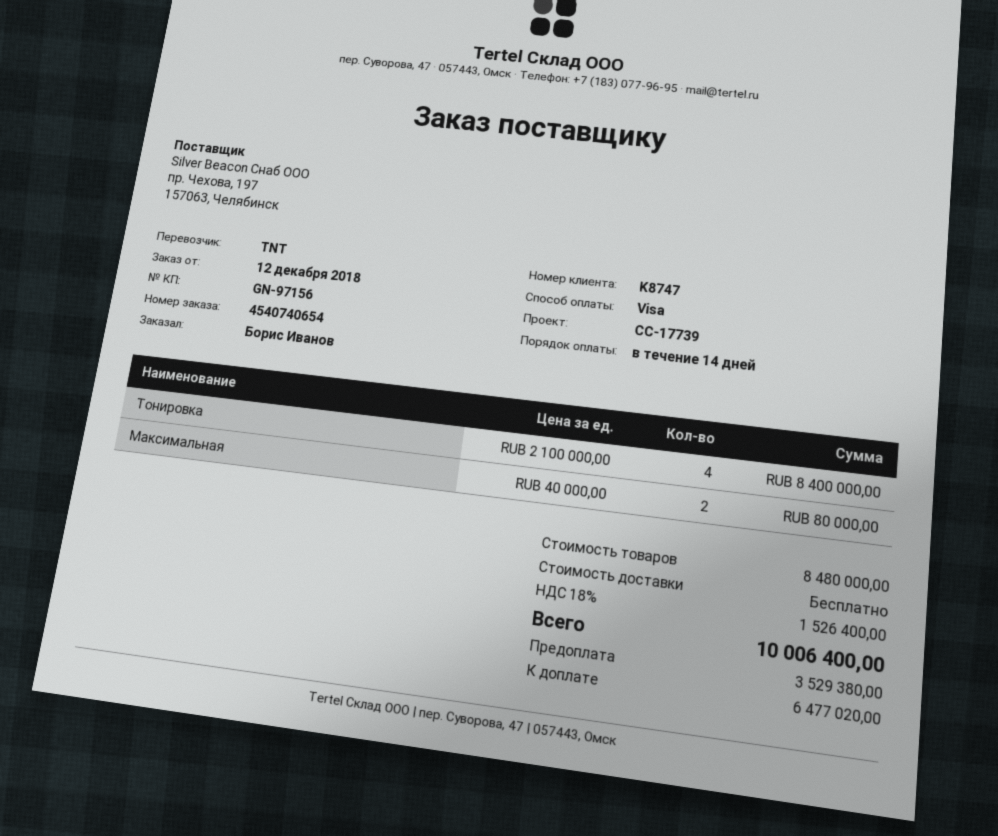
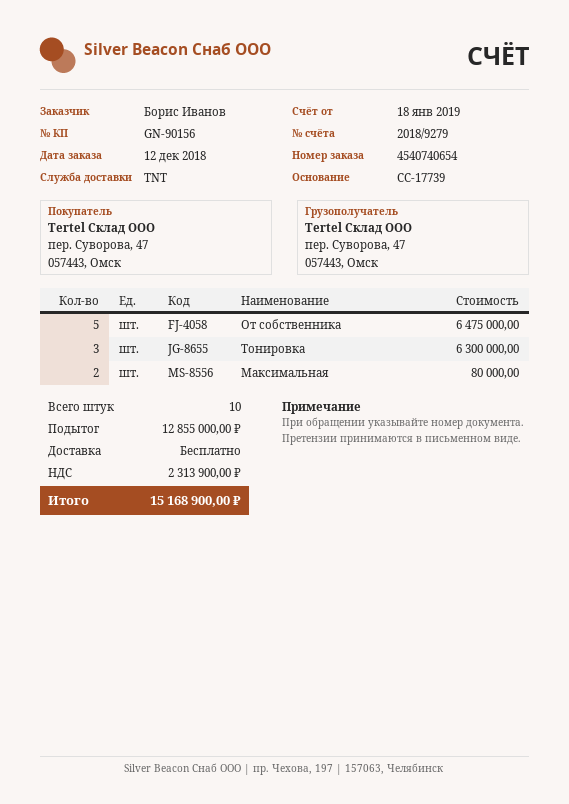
quote number: GN-97156 -> GN-90156
Тонировка: 4 for 8400000.00 -> 3 for 6300000.00
От собственника: none -> 5 for 6475000.00
subtotal: 8480000.00 -> 12855000.00
tax: 1526400.00 -> 2313900.00
total: 10006400.00 -> 15168900.00

